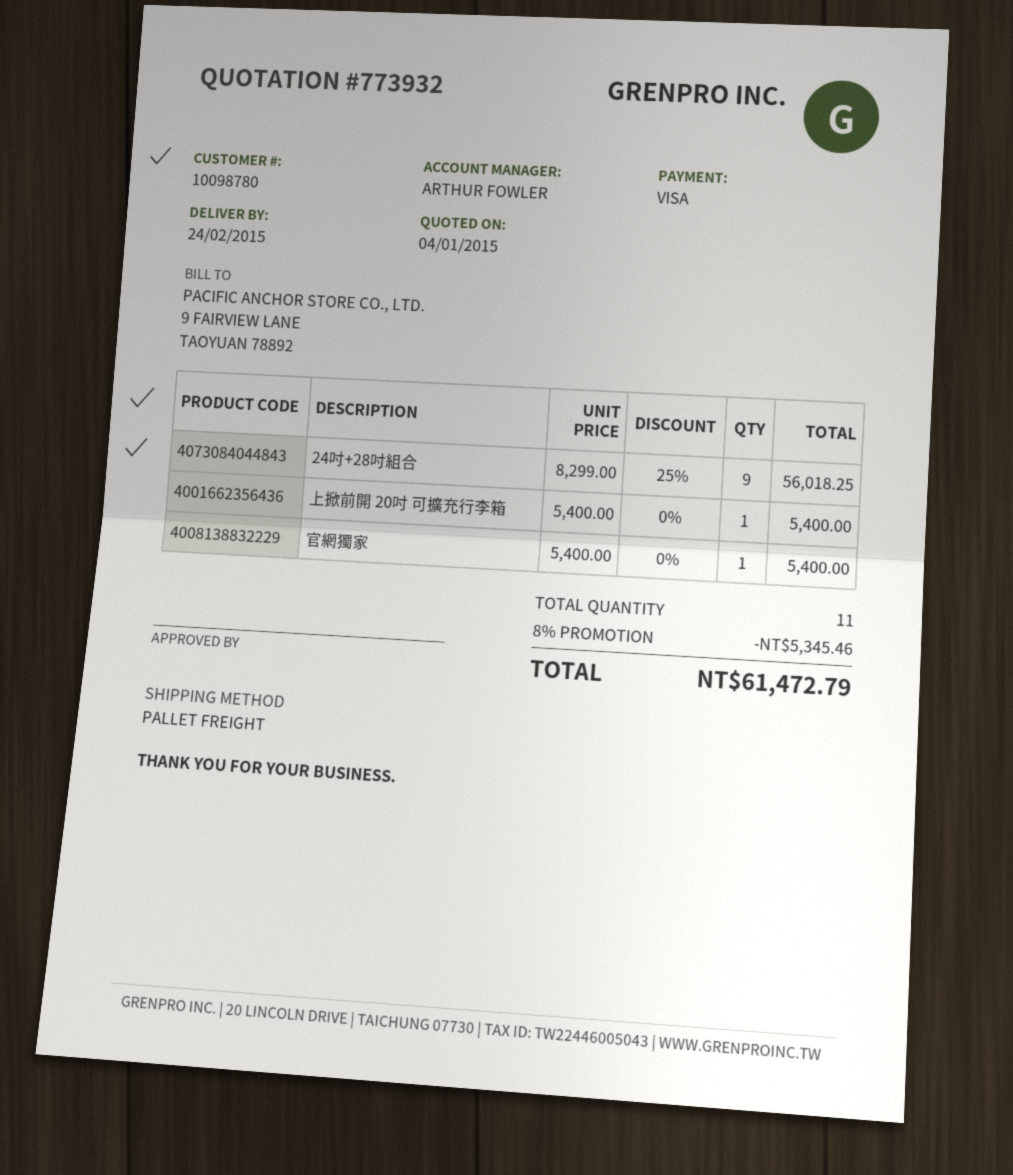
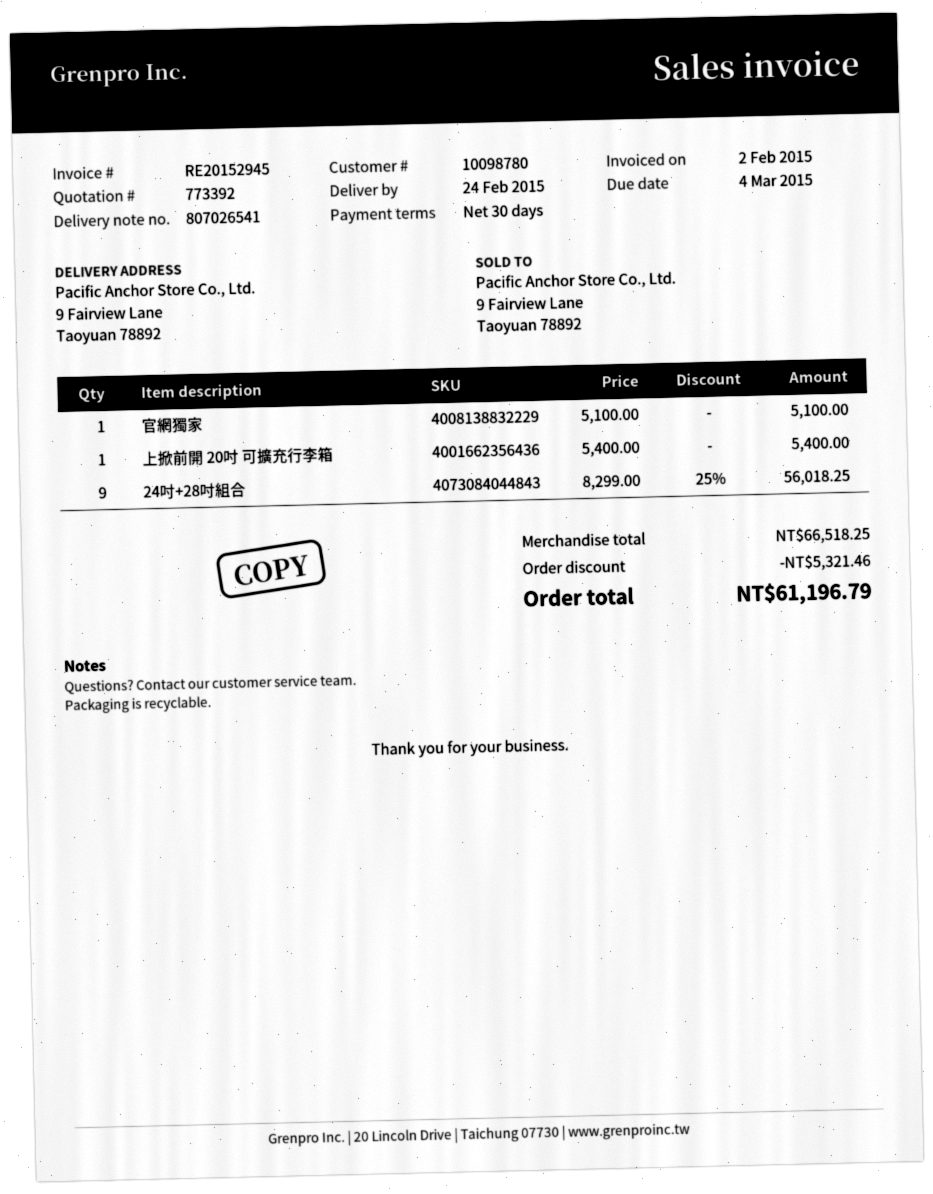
quote number: 773932 -> 773392
官網獨家: 1 x 5400.00 = 5400.00 -> 1 x 5100.00 = 5100.00
discount: 5345.46 -> 5321.46
total: 61472.79 -> 61196.79

